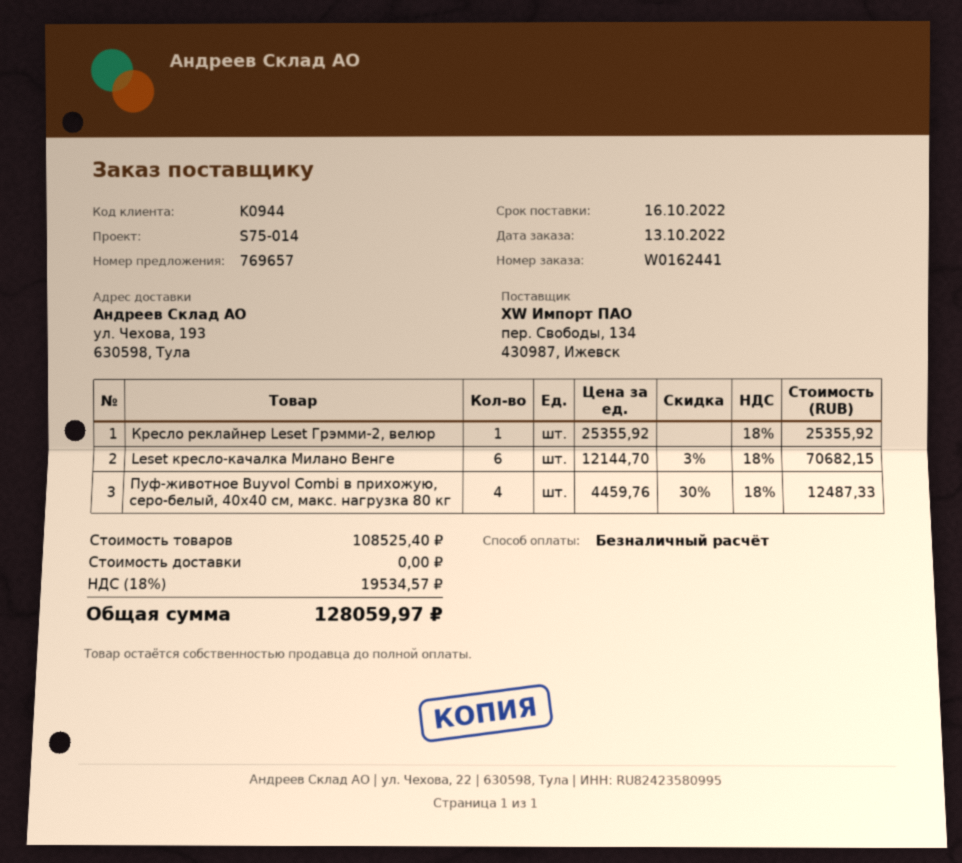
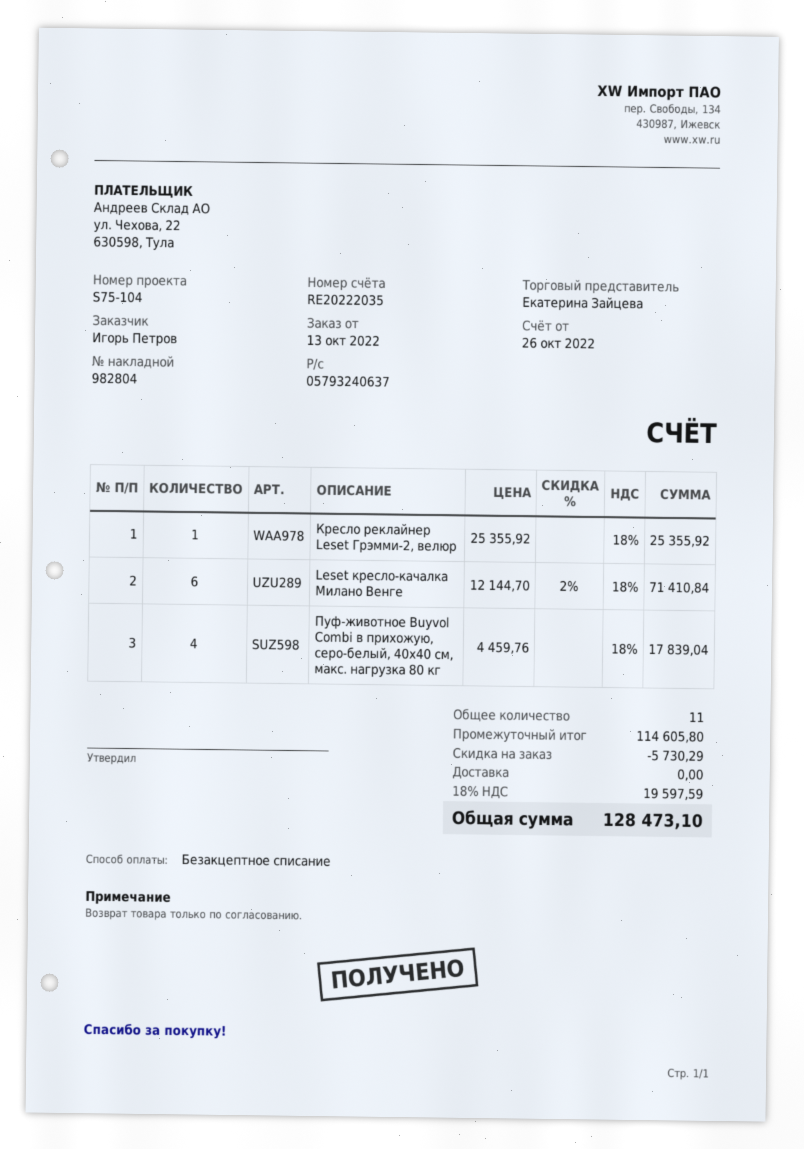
reference: S75-014 -> S75-104
payment method: bank transfer -> direct debit
Leset кресло-качалка Милано Венге: 6 x 12144.70 - 3% = 70682.15 -> 6 x 12144.70 - 2% = 71410.84
Пуф-животное Buyvol Combi в прихожую, серо-белый, 40x40 см, макс. нагрузка 80 кг: 4 x 4459.76 - 30% = 12487.33 -> 4 x 4459.76 = 17839.04
subtotal: 108525.40 -> 114605.80
discount: none -> 5730.29
tax: 18% = 19534.57 -> 18% = 19597.59
total: 128059.97 -> 128473.10

